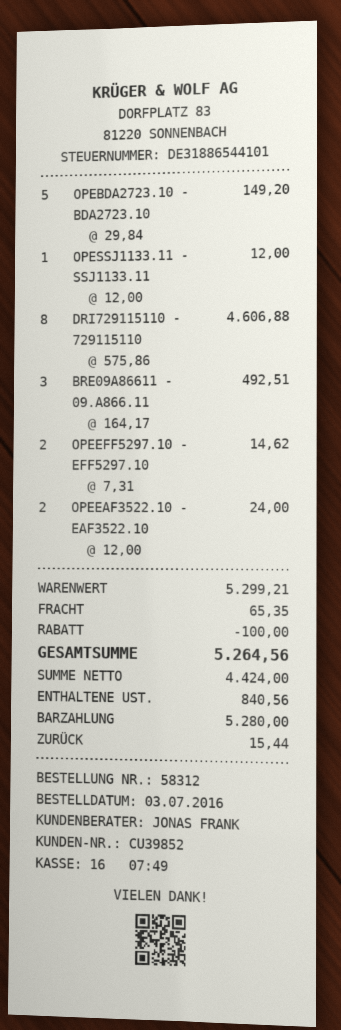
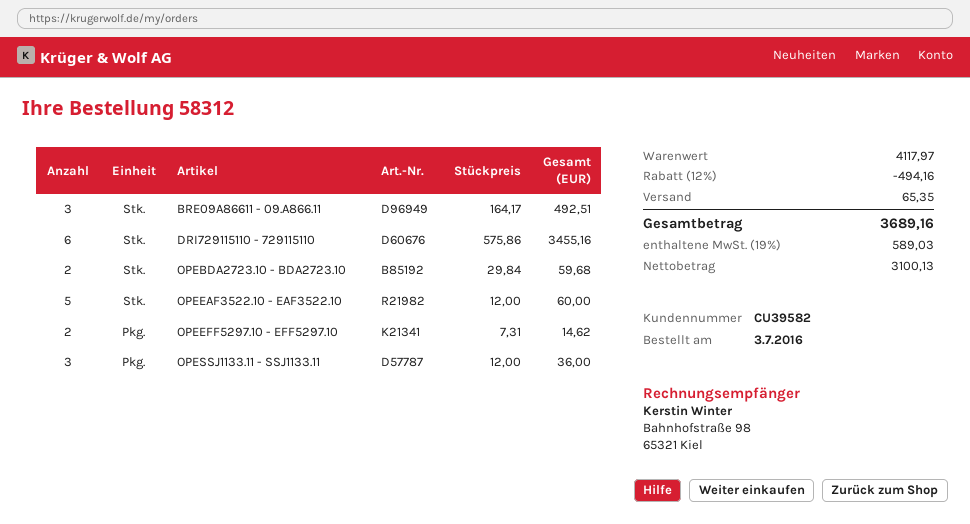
customer number: CU39852 -> CU39582
OPEBDA2723.10 - BDA2723.10: 5 x 29.84 = 149.20 -> 2 x 29.84 = 59.68
OPESSJ1133.11 - SSJ1133.11: 1 x 12.00 = 12.00 -> 3 x 12.00 = 36.00
DRI729115110 - 729115110: 8 x 575.86 = 4606.88 -> 6 x 575.86 = 3455.16
OPEEAF3522.10 - EAF3522.10: 2 x 12.00 = 24.00 -> 5 x 12.00 = 60.00
subtotal: 5299.21 -> 4117.97
discount: 100.00 -> 494.16
net: 4424.00 -> 3100.13
tax: 840.56 -> 589.03
total: 5264.56 -> 3689.16

